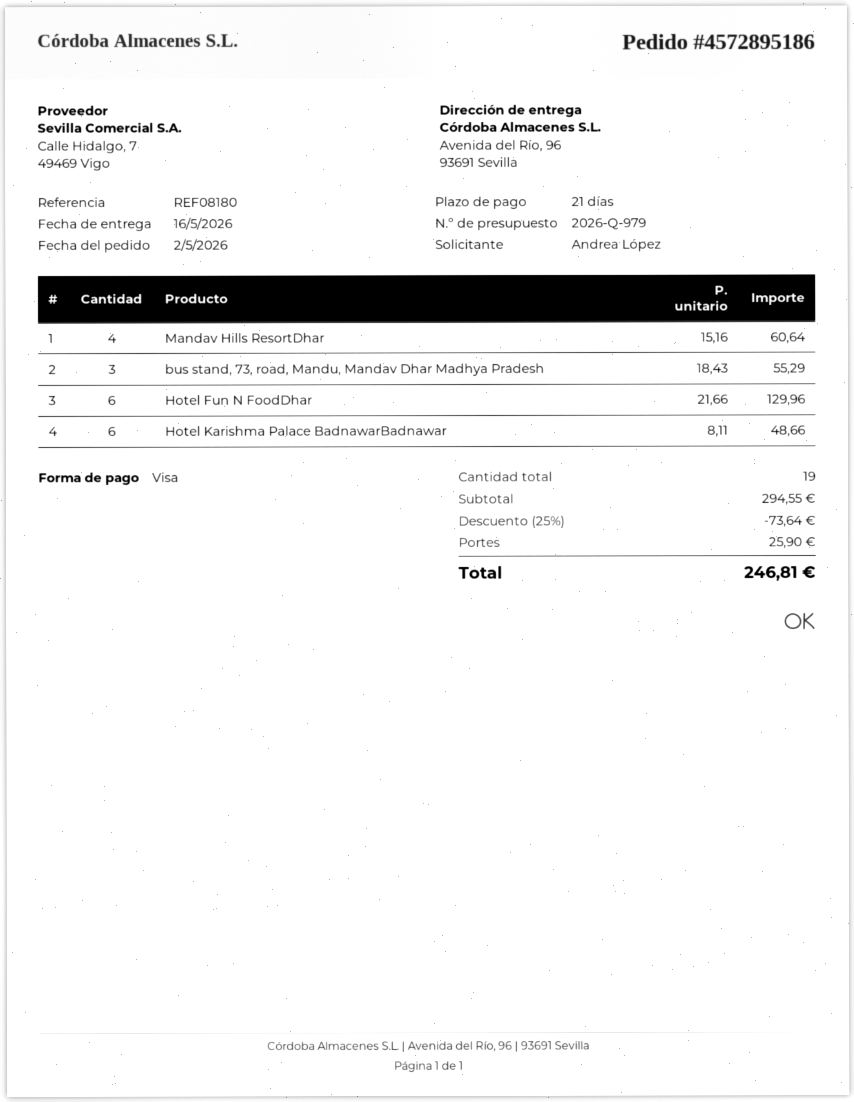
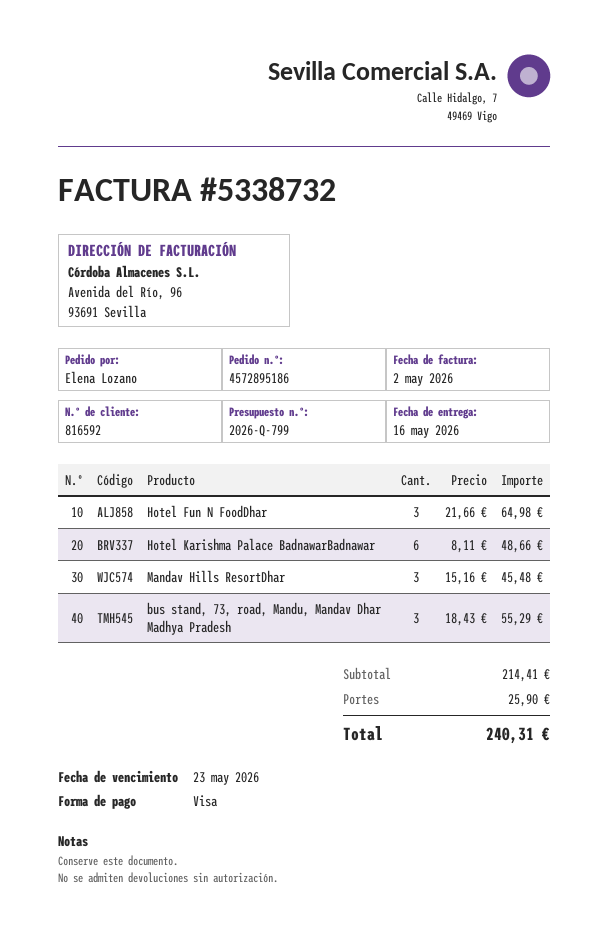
quote number: 2026-Q-979 -> 2026-Q-799
ordered by: Andrea López -> Elena Lozano
Mandav Hills ResortDhar: 4 x 15.16 = 60.64 -> 3 x 15.16 = 45.48
Hotel Fun N FoodDhar: 6 x 21.66 = 129.96 -> 3 x 21.66 = 64.98
subtotal: 294.55 -> 214.41
discount: 25% = 73.64 -> none
total: 246.81 -> 240.31

